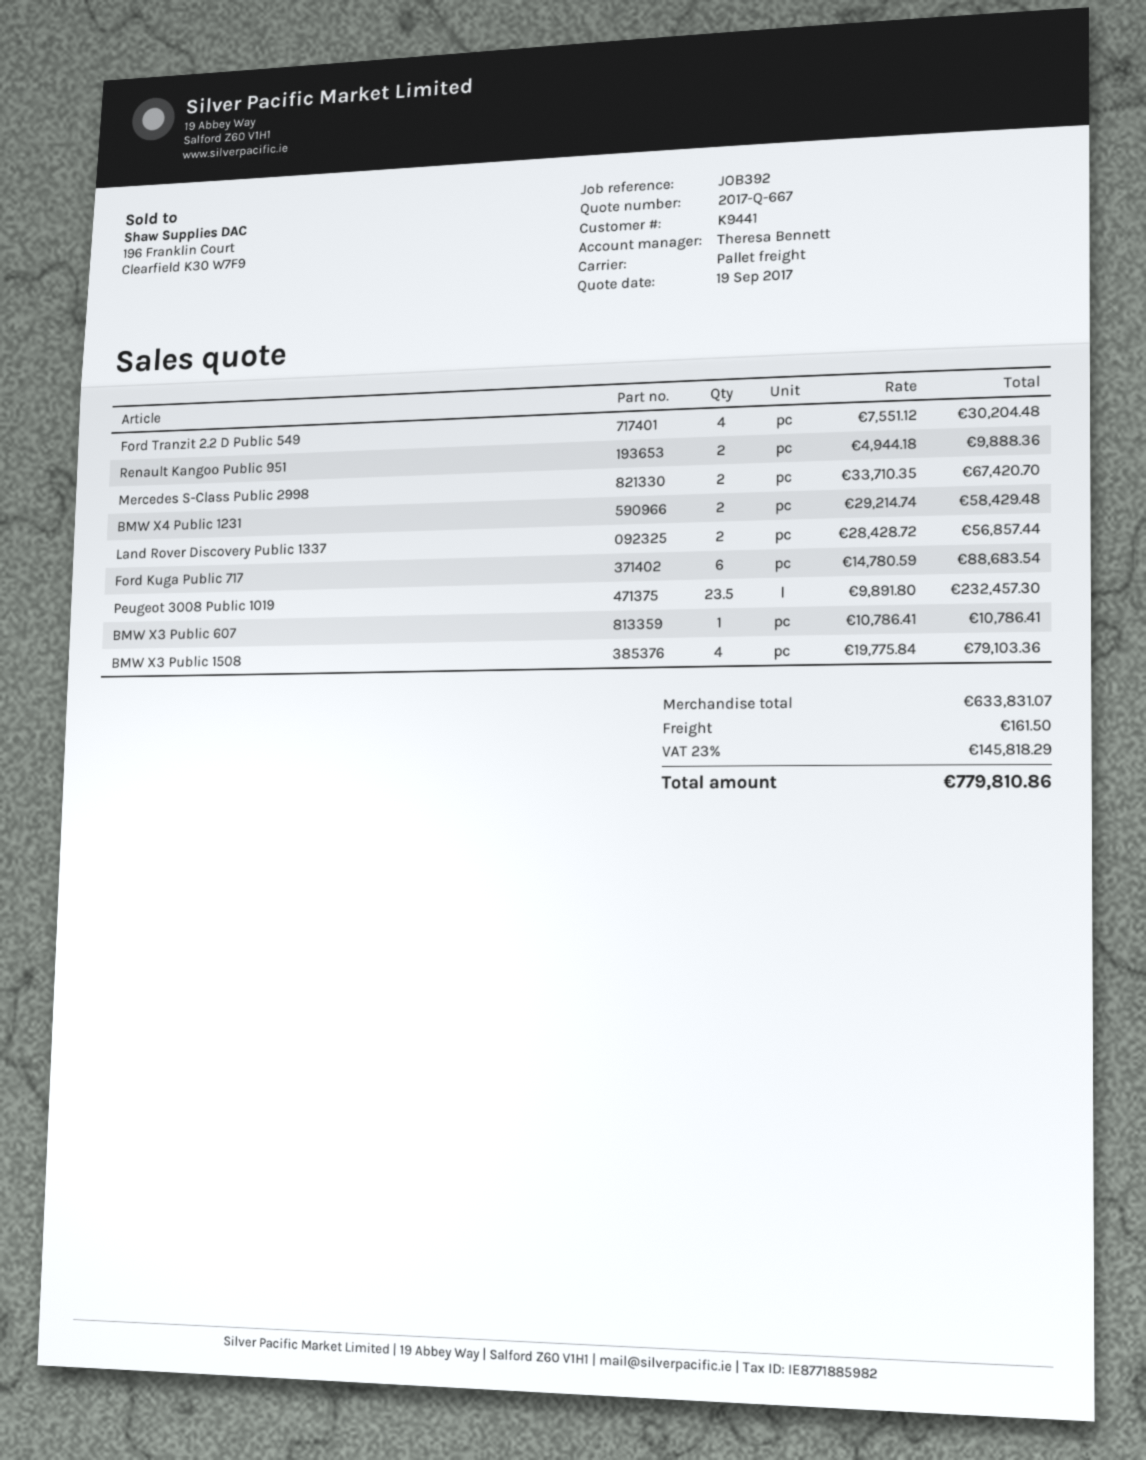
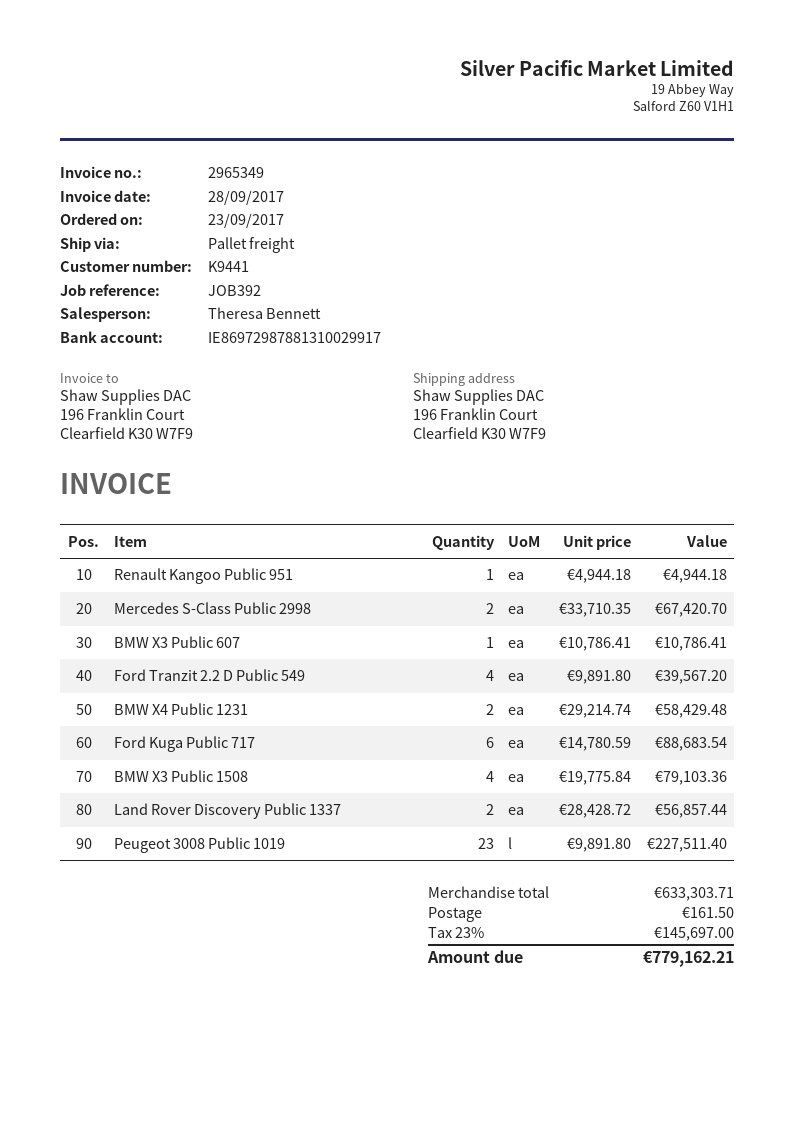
Ford Tranzit 2.2 D Public 549: 4 x 7551.12 = 30204.48 -> 4 x 9891.80 = 39567.20
Renault Kangoo Public 951: 2 x 4944.18 = 9888.36 -> 1 x 4944.18 = 4944.18
Peugeot 3008 Public 1019: 23.5 x 9891.80 = 232457.30 -> 23 x 9891.80 = 227511.40
subtotal: 633831.07 -> 633303.71
tax: 23% = 145818.29 -> 23% = 145697.00
total: 779810.86 -> 779162.21

